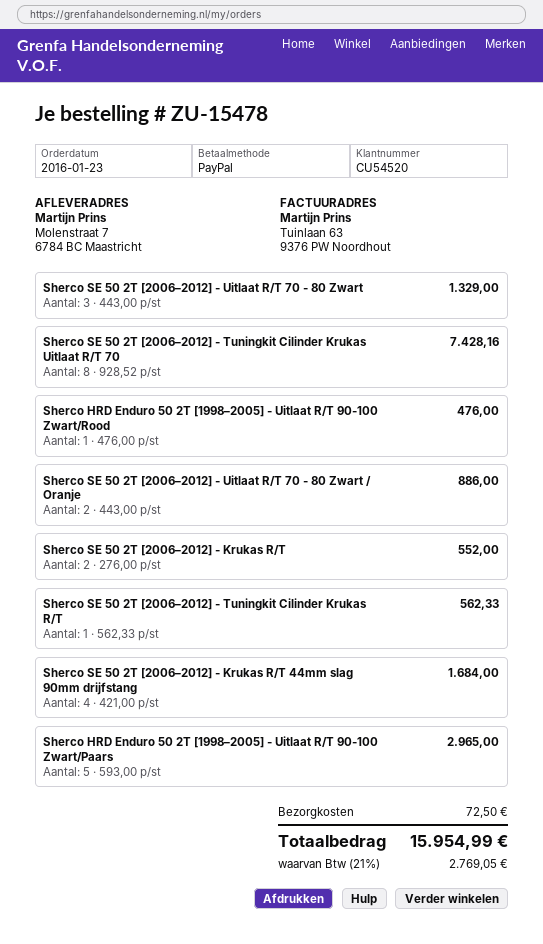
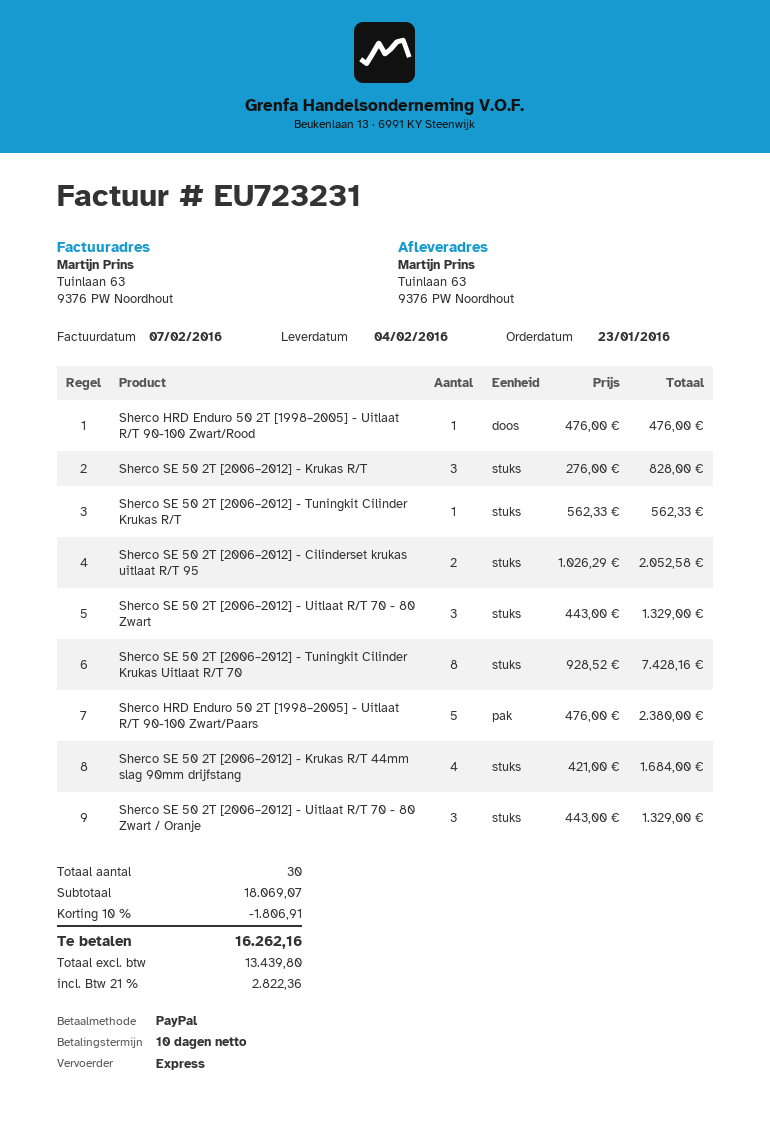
ship to: Molenstraat 7, 6784 BC Maastricht -> Tuinlaan 63, 9376 PW Noordhout
Sherco SE 50 2T [2006–2012] - Uitlaat R/T 70 - 80 Zwart / Oranje: 2 x 443.00 = 886.00 -> 3 x 443.00 = 1329.00
Sherco SE 50 2T [2006–2012] - Krukas R/T: 2 x 276.00 = 552.00 -> 3 x 276.00 = 828.00
Sherco HRD Enduro 50 2T [1998–2005] - Uitlaat R/T 90-100 Zwart/Paars: 5 x 593.00 = 2965.00 -> 5 x 476.00 = 2380.00
Sherco SE 50 2T [2006–2012] - Cilinderset krukas uitlaat R/T 95: none -> 2 x 1026.29 = 2052.58
discount: none -> 10% = 1806.91
shipping: 72.50 -> none
tax: 21% = 2769.05 -> 21% = 2822.36
total: 15954.99 -> 16262.16

